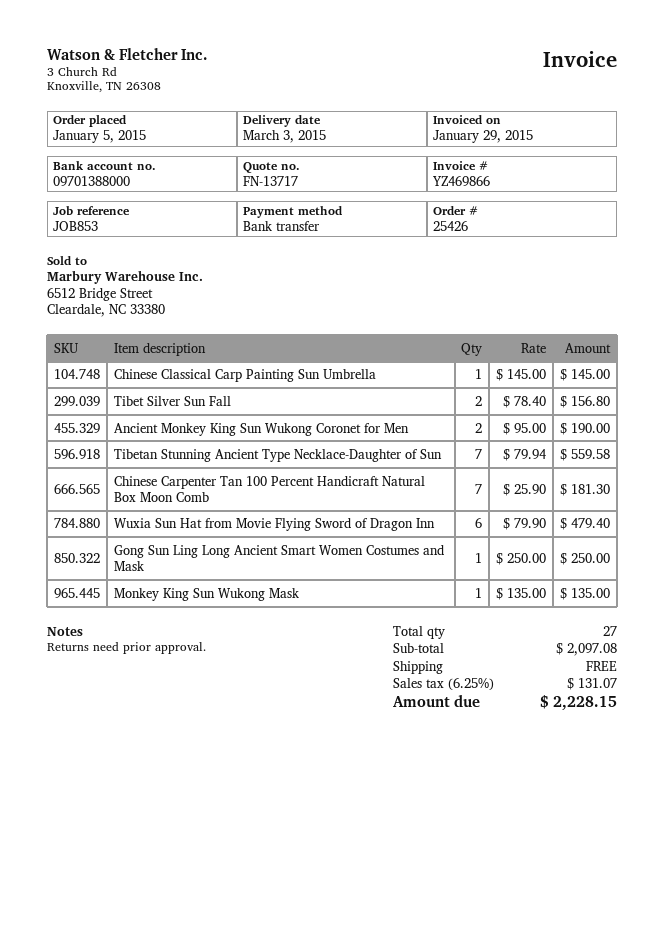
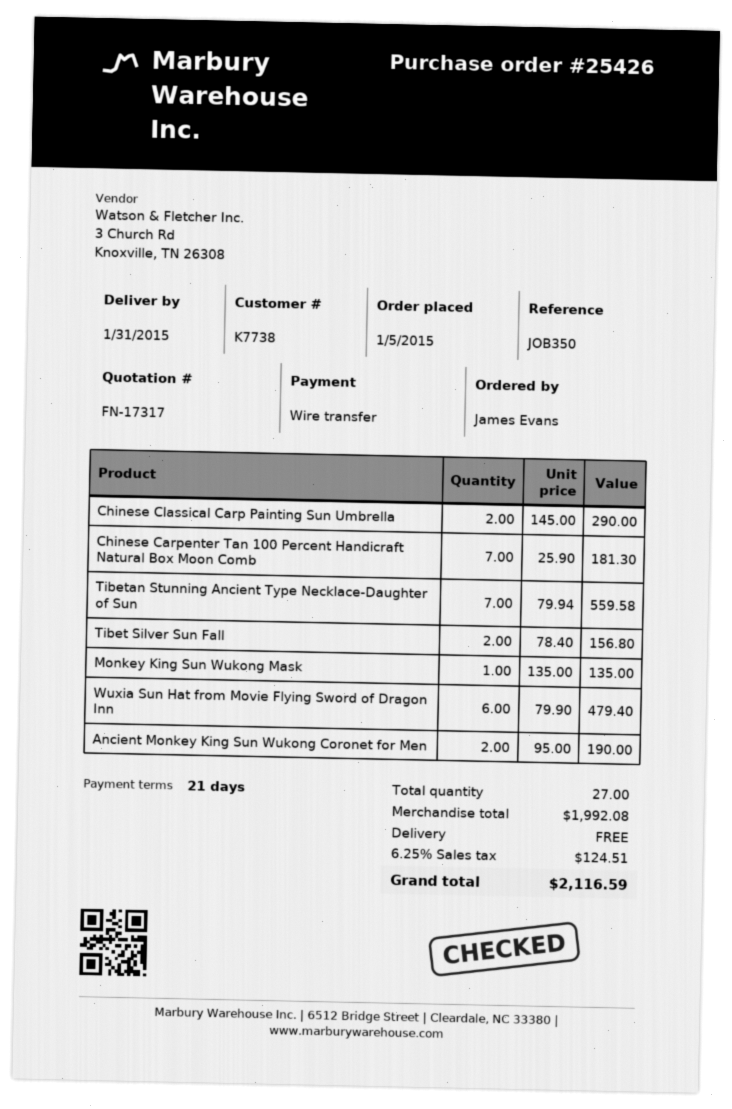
quote number: FN-13717 -> FN-17317
delivery date: 2015-03-03 -> 2015-01-31
reference: JOB853 -> JOB350
Chinese Classical Carp Painting Sun Umbrella: 1 x 145.00 = 145.00 -> 2 x 145.00 = 290.00
Gong Sun Ling Long Ancient Smart Women Costumes and Mask: 1 x 250.00 = 250.00 -> none
subtotal: 2097.08 -> 1992.08
tax: 6.25% = 131.07 -> 6.25% = 124.51
total: 2228.15 -> 2116.59

